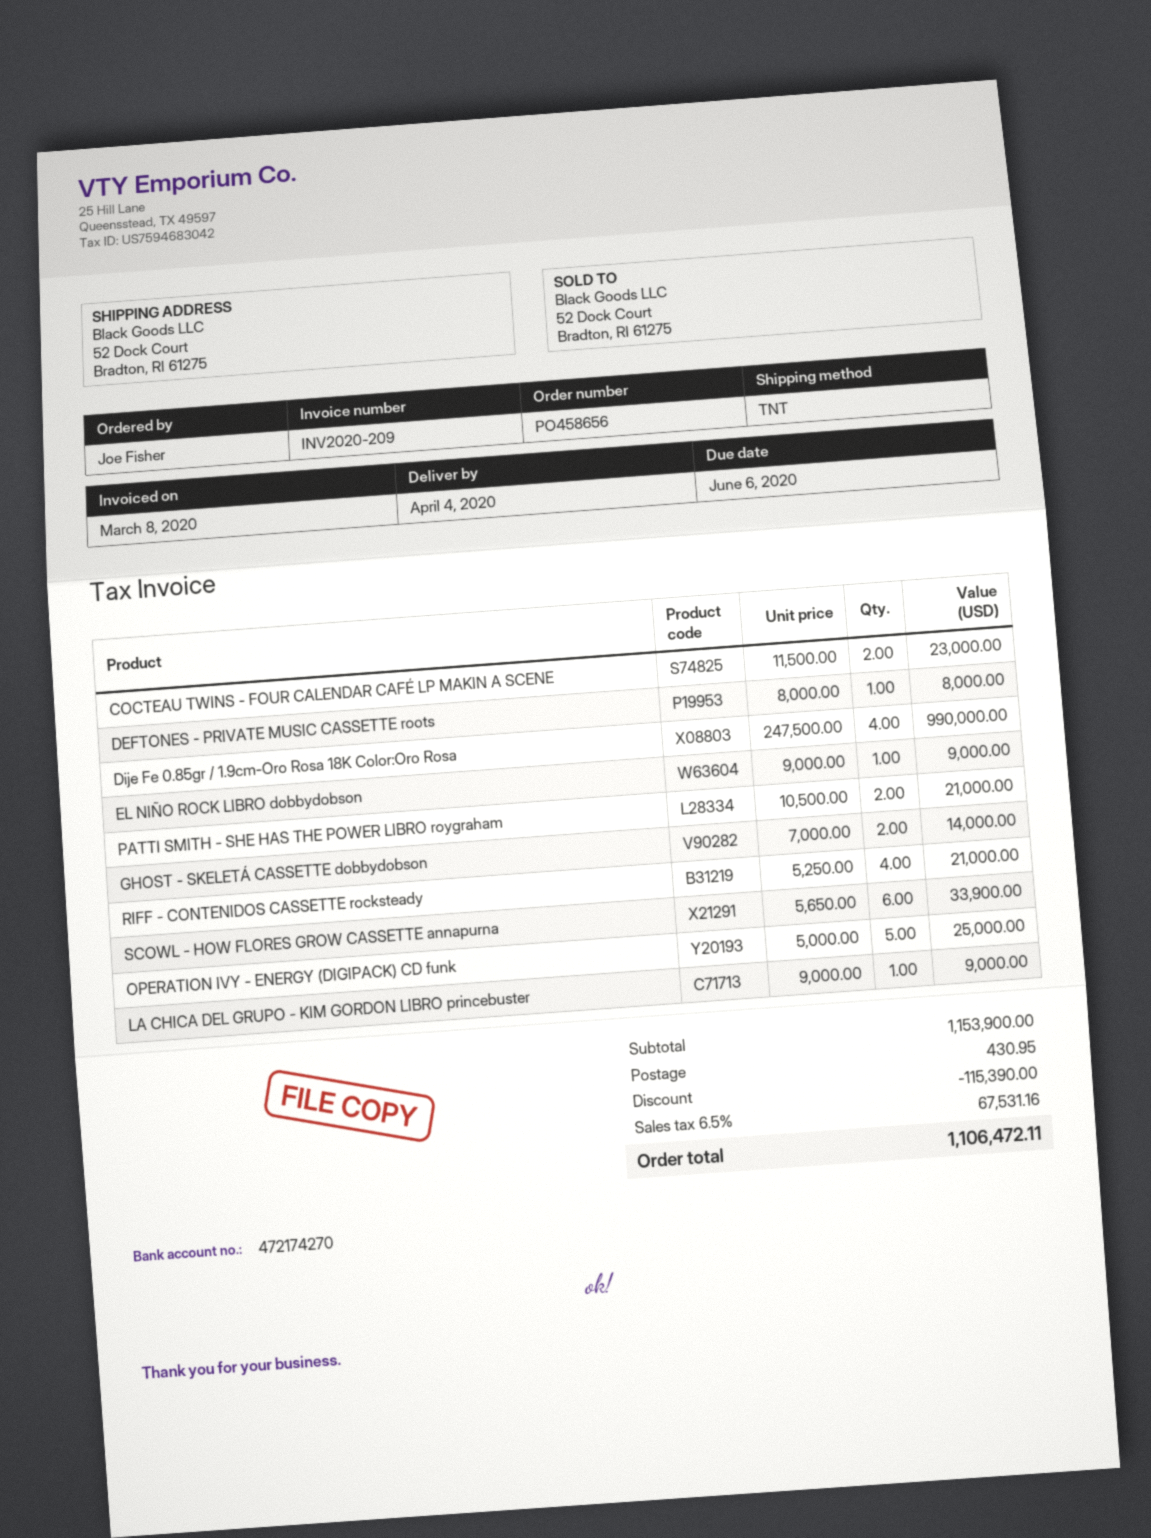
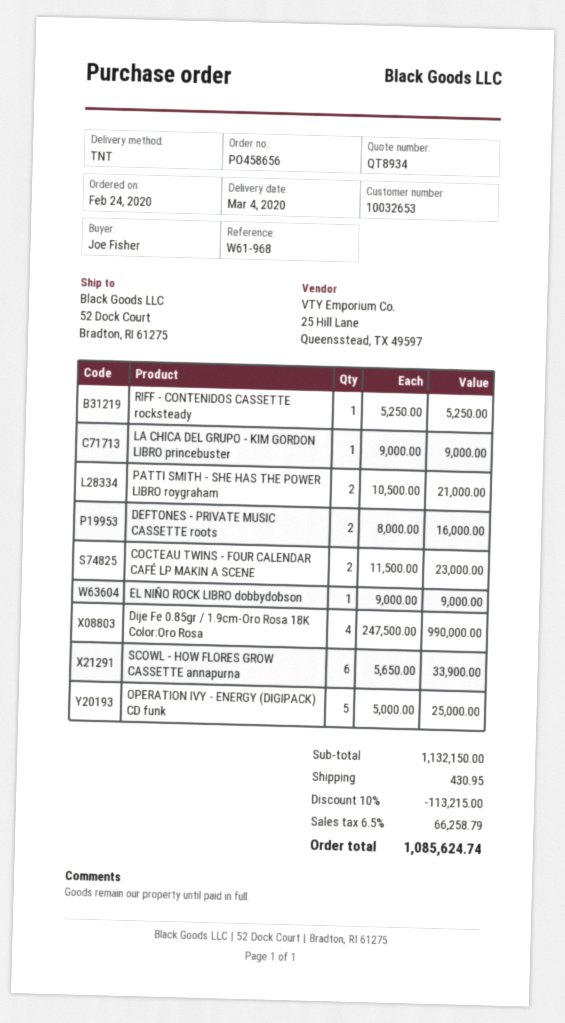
delivery date: 2020-04-04 -> 2020-03-04
DEFTONES - PRIVATE MUSIC CASSETTE roots: 1 x 8000.00 = 8000.00 -> 2 x 8000.00 = 16000.00
GHOST - SKELETÁ CASSETTE dobbydobson: 2 x 7000.00 = 14000.00 -> none
RIFF - CONTENIDOS CASSETTE rocksteady: 4 x 5250.00 = 21000.00 -> 1 x 5250.00 = 5250.00
subtotal: 1153900.00 -> 1132150.00
discount: 115390.00 -> 113215.00
tax: 6.5% = 67531.16 -> 6.5% = 66258.79
total: 1106472.11 -> 1085624.74

